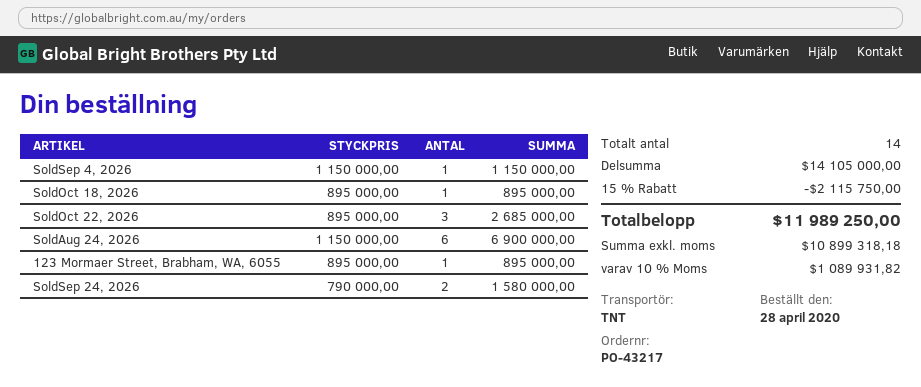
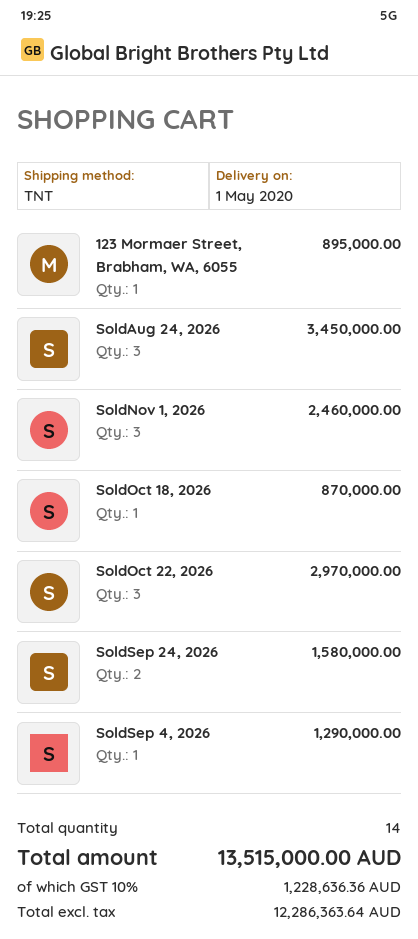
SoldSep 4, 2026: 1 for 1150000.00 -> 1 for 1290000.00
SoldOct 18, 2026: 1 for 895000.00 -> 1 for 870000.00
SoldOct 22, 2026: 3 for 2685000.00 -> 3 for 2970000.00
SoldAug 24, 2026: 6 for 6900000.00 -> 3 for 3450000.00
SoldNov 1, 2026: none -> 3 for 2460000.00
discount: 15% = 2115750.00 -> none
net: 10899318.18 -> 12286363.64
tax: 10% = 1089931.82 -> 10% = 1228636.36
total: 11989250.00 -> 13515000.00

